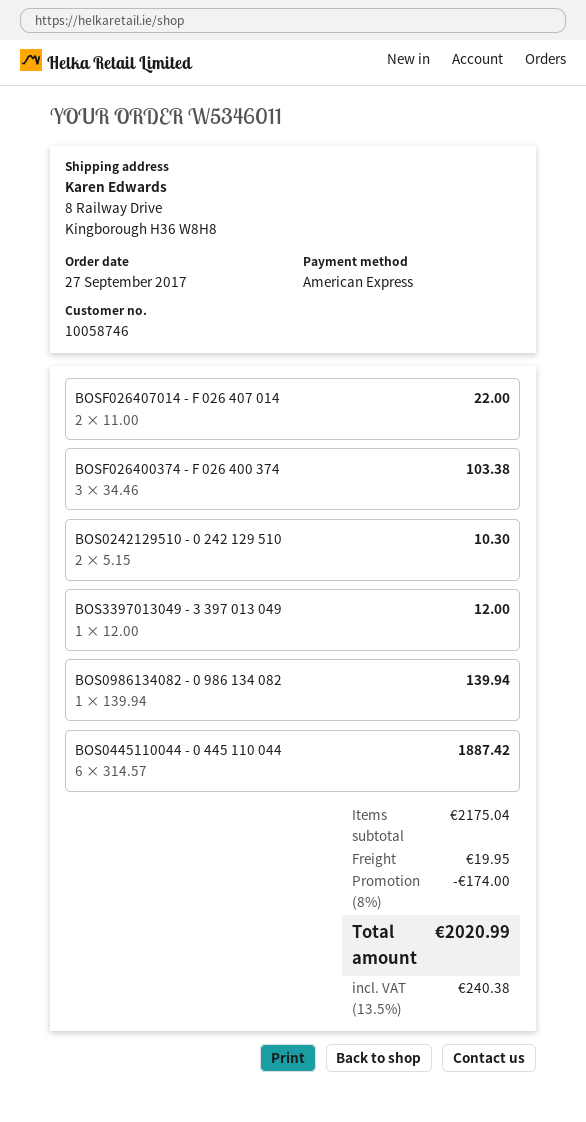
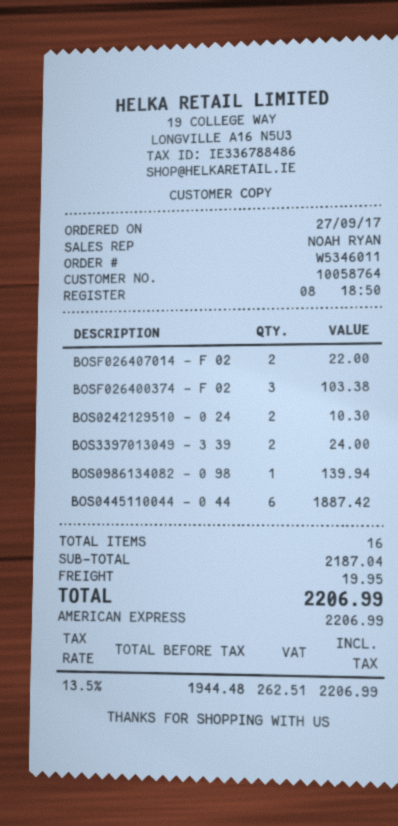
customer number: 10058746 -> 10058764
BOS3397013049 - 3 397 013 049: 1 for 12.00 -> 2 for 24.00
subtotal: 2175.04 -> 2187.04
discount: 8% = 174.00 -> none
tax: 13.5% = 240.38 -> 13.5% = 262.51
total: 2020.99 -> 2206.99

